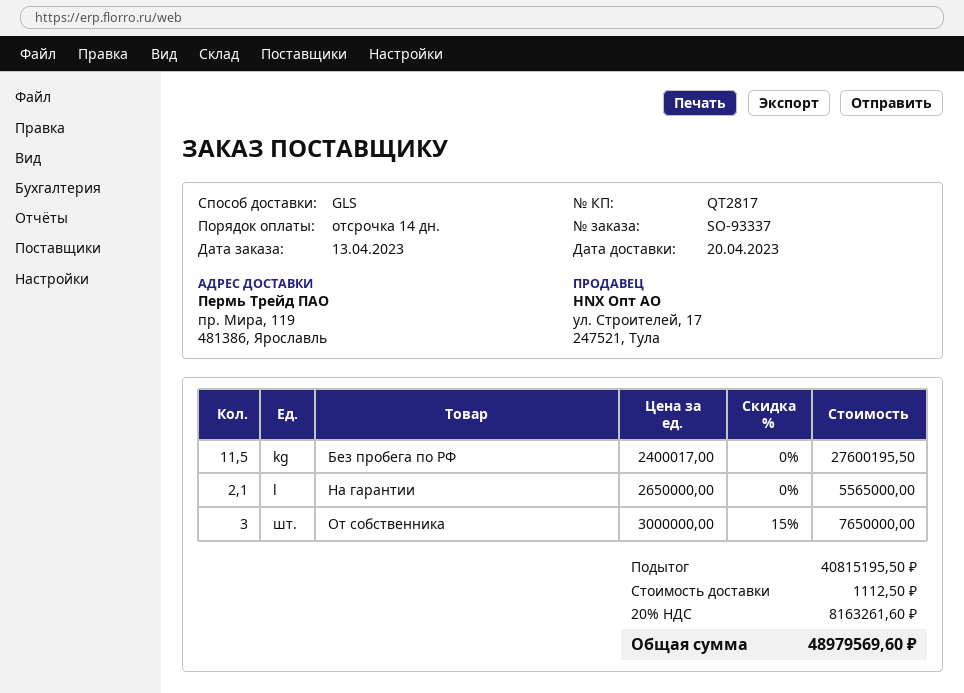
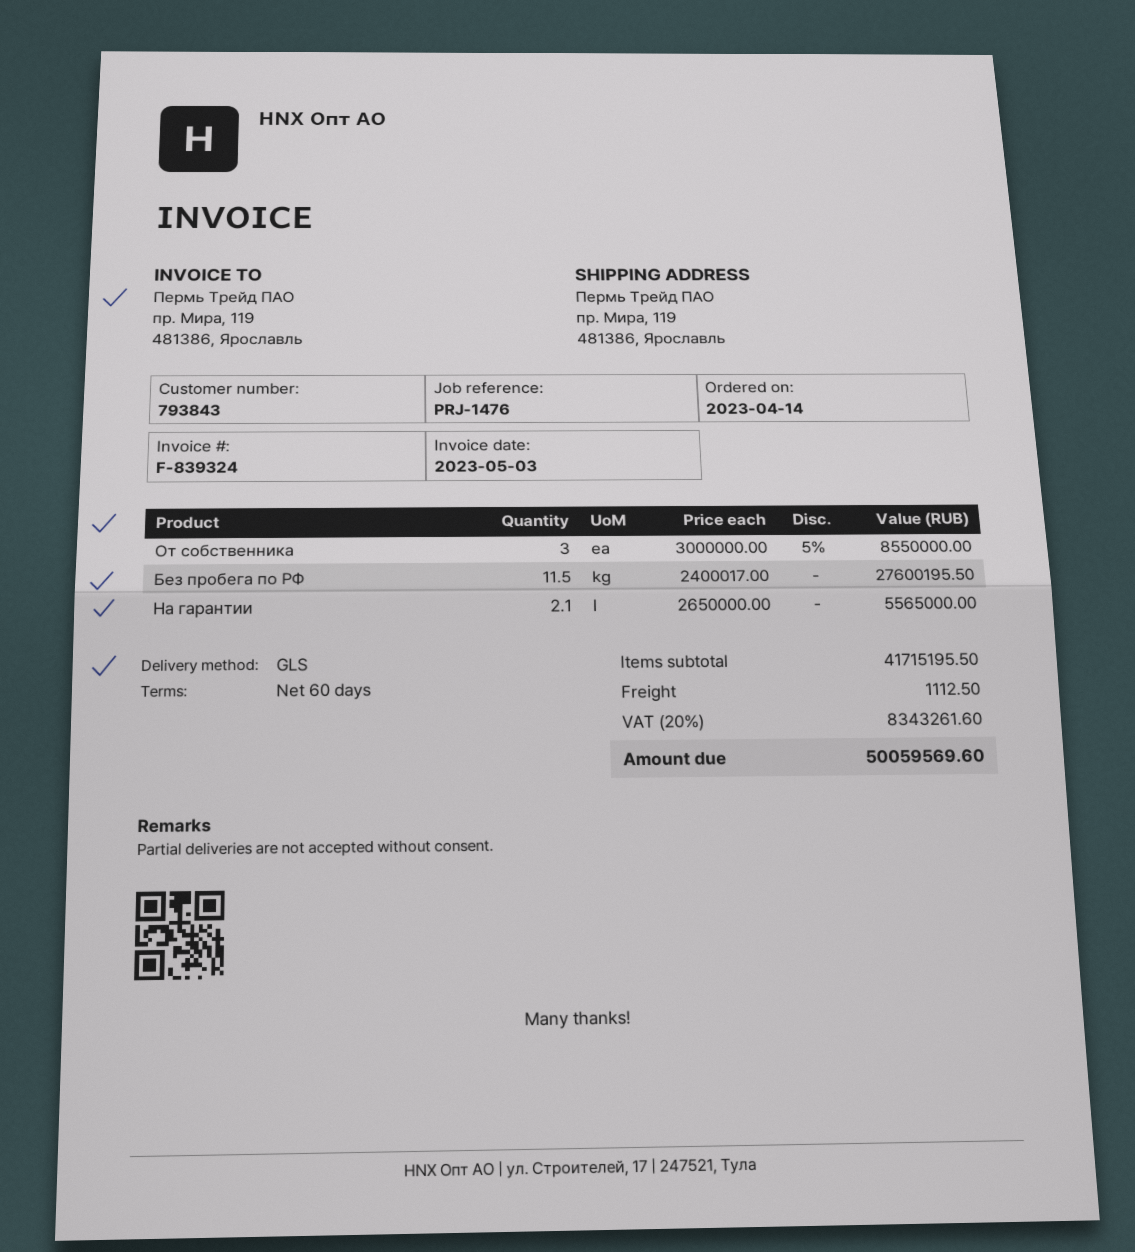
order date: 2023-04-13 -> 2023-04-14
payment terms: 14 days -> 60 days
От собственника: 3 x 3000000.00 - 15% = 7650000.00 -> 3 x 3000000.00 - 5% = 8550000.00
subtotal: 40815195.50 -> 41715195.50
tax: 20% = 8163261.60 -> 20% = 8343261.60
total: 48979569.60 -> 50059569.60

